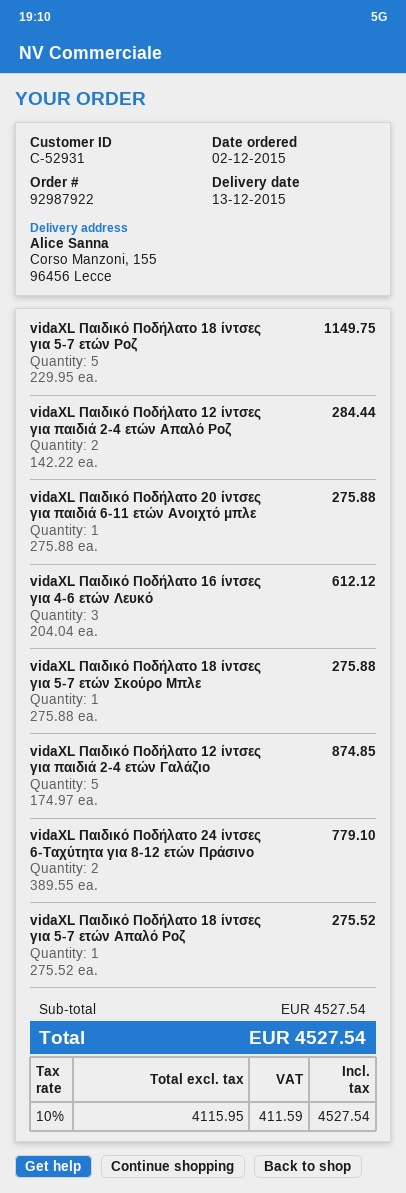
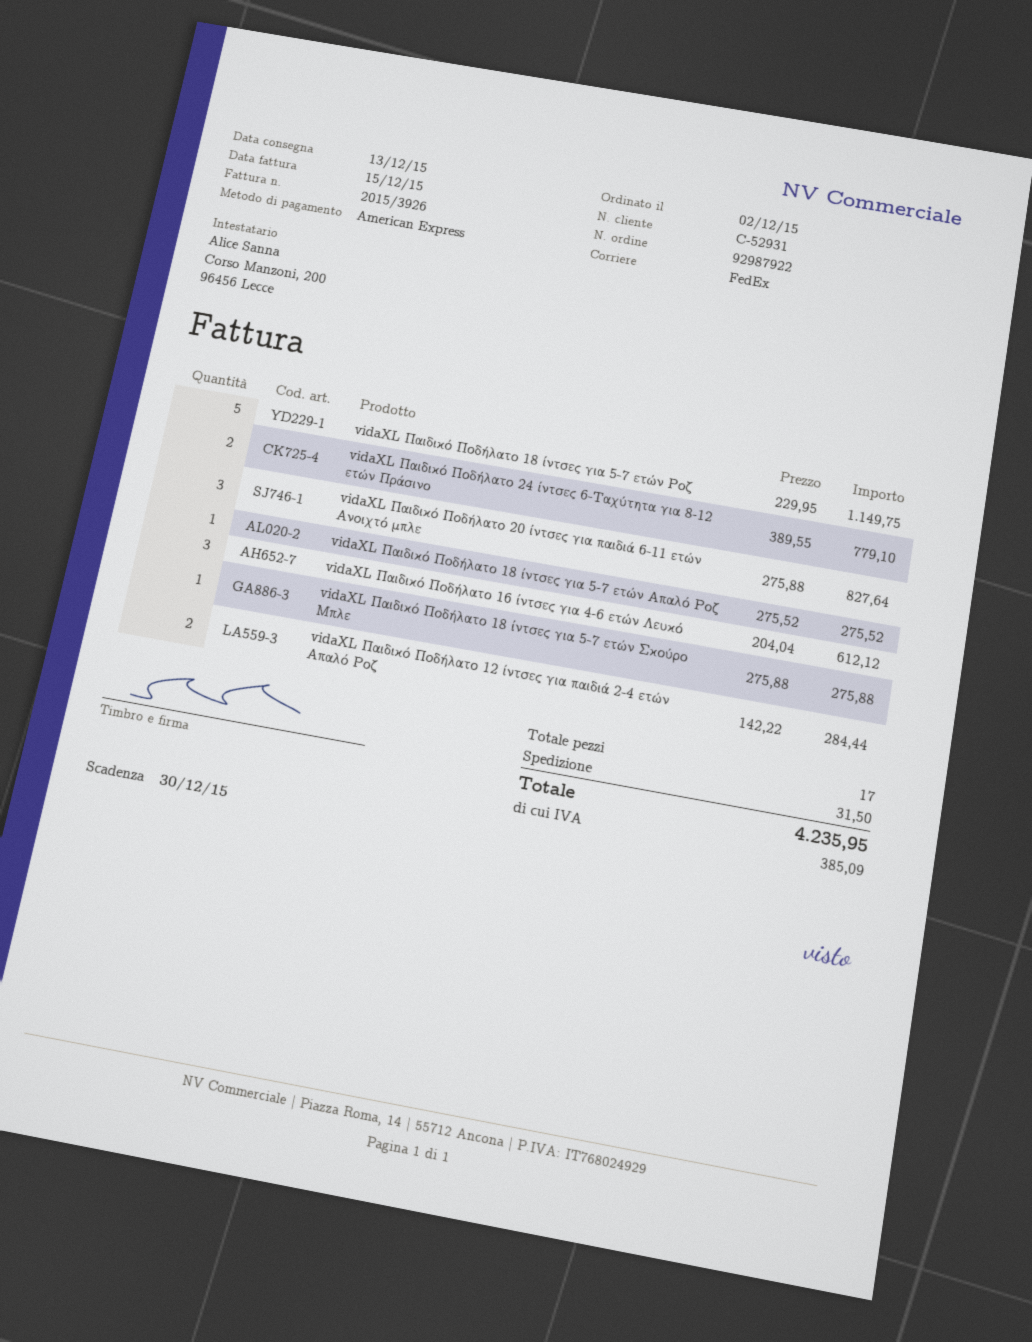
vidaXL Παιδικό Ποδήλατο 20 ίντσες για παιδιά 6-11 ετών Ανοιχτό μπλε: 1 x 275.88 = 275.88 -> 3 x 275.88 = 827.64
vidaXL Παιδικό Ποδήλατο 12 ίντσες για παιδιά 2-4 ετών Γαλάζιο: 5 x 174.97 = 874.85 -> none
shipping: none -> 31.50
tax: 411.59 -> 385.09
total: 4527.54 -> 4235.95

